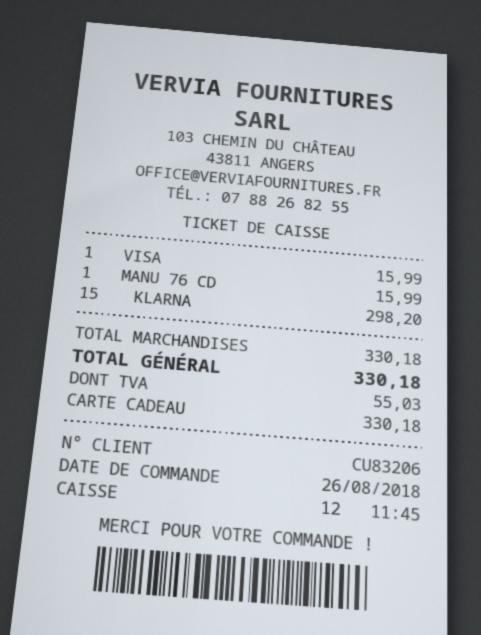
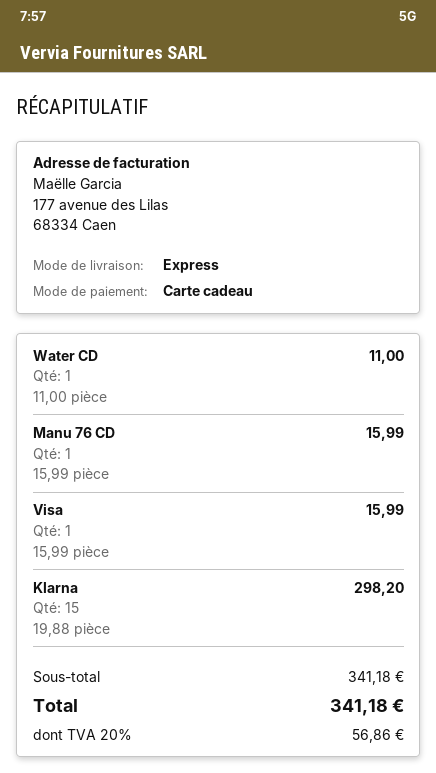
Water CD: none -> 1 for 11.00
subtotal: 330.18 -> 341.18
tax: 55.03 -> 56.86
total: 330.18 -> 341.18

